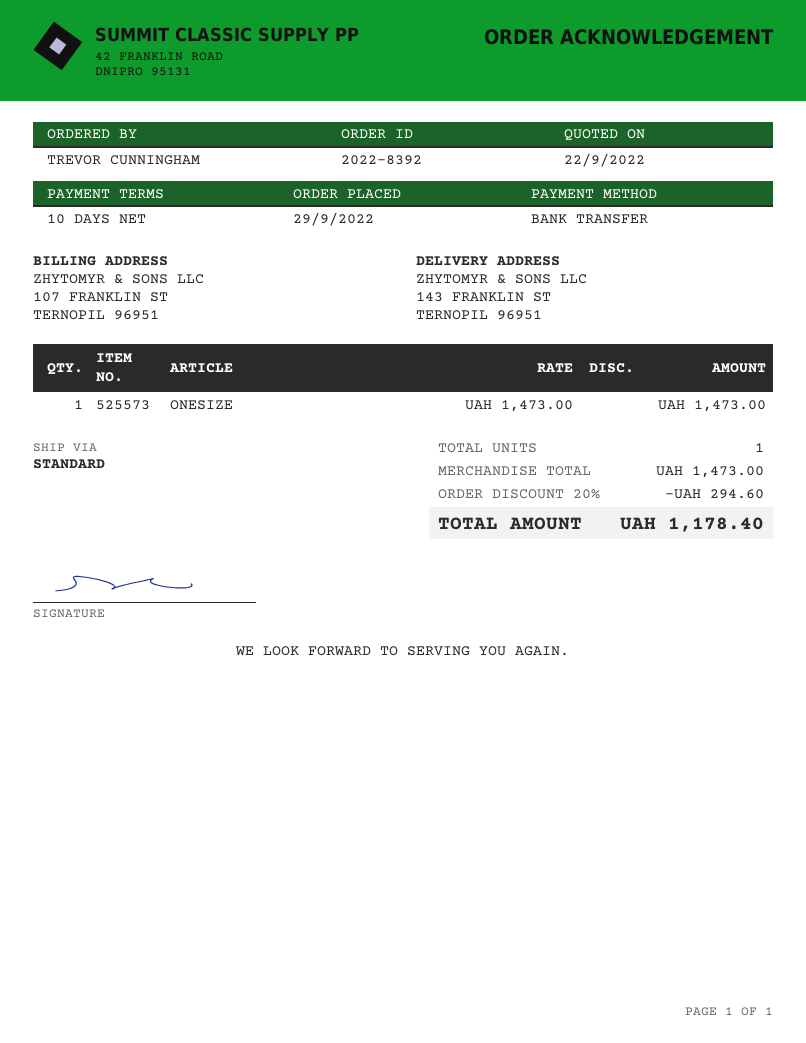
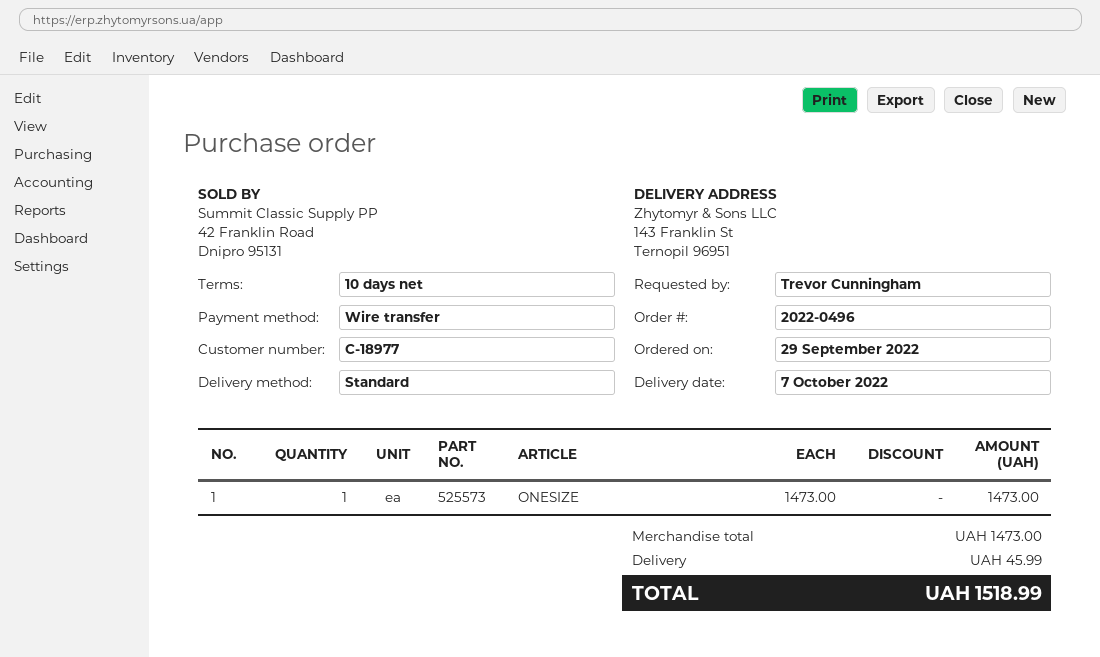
order number: 2022-8392 -> 2022-0496
discount: 20% = 294.60 -> none
shipping: none -> 45.99
total: 1178.40 -> 1518.99

